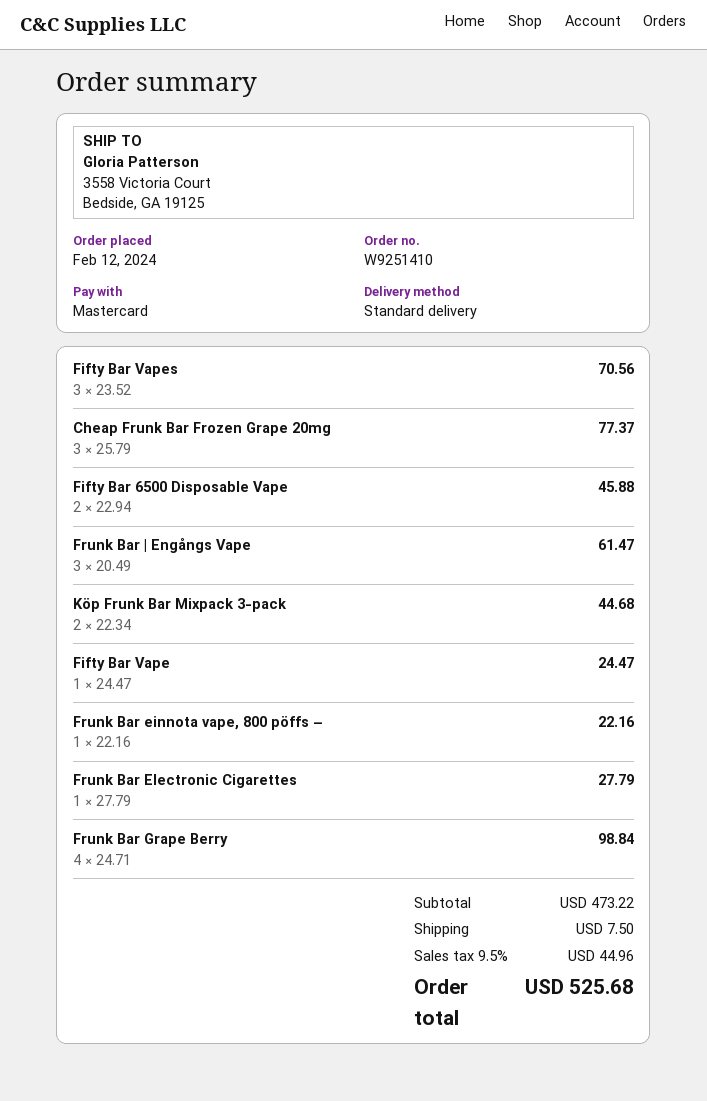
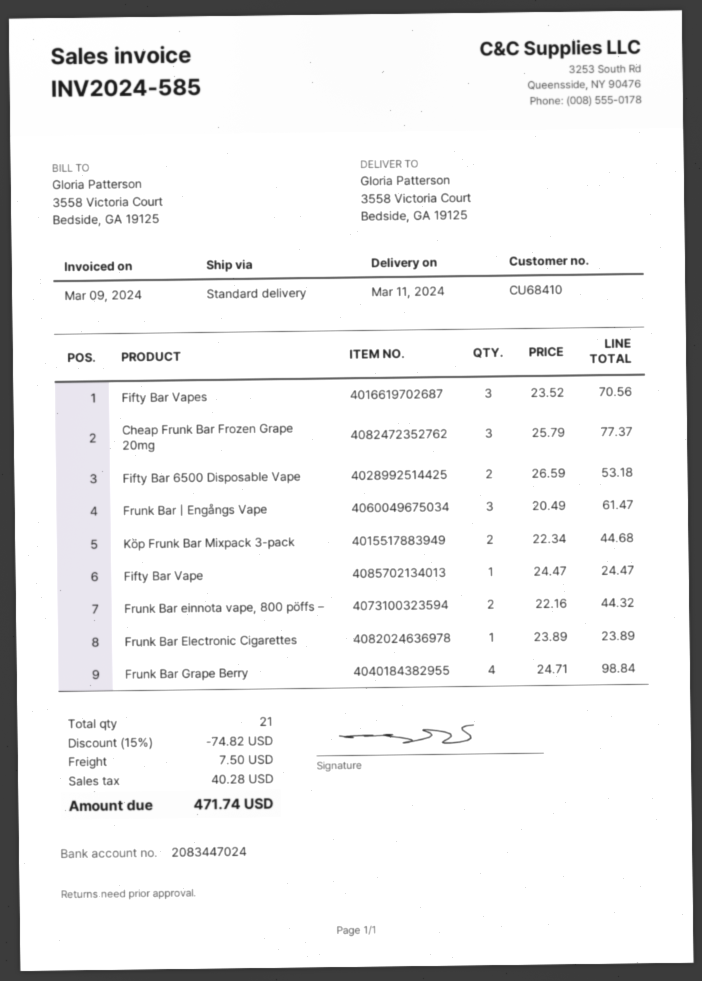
Fifty Bar 6500 Disposable Vape: 2 x 22.94 = 45.88 -> 2 x 26.59 = 53.18
Frunk Bar einnota vape, 800 pöffs –: 1 x 22.16 = 22.16 -> 2 x 22.16 = 44.32
Frunk Bar Electronic Cigarettes: 1 x 27.79 = 27.79 -> 1 x 23.89 = 23.89
discount: none -> 15% = 74.82
tax: 44.96 -> 40.28
total: 525.68 -> 471.74

